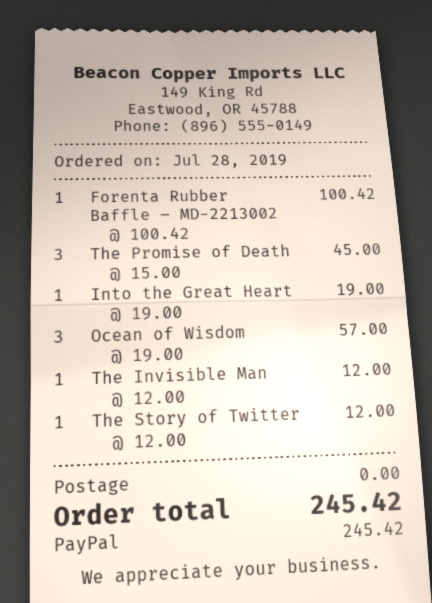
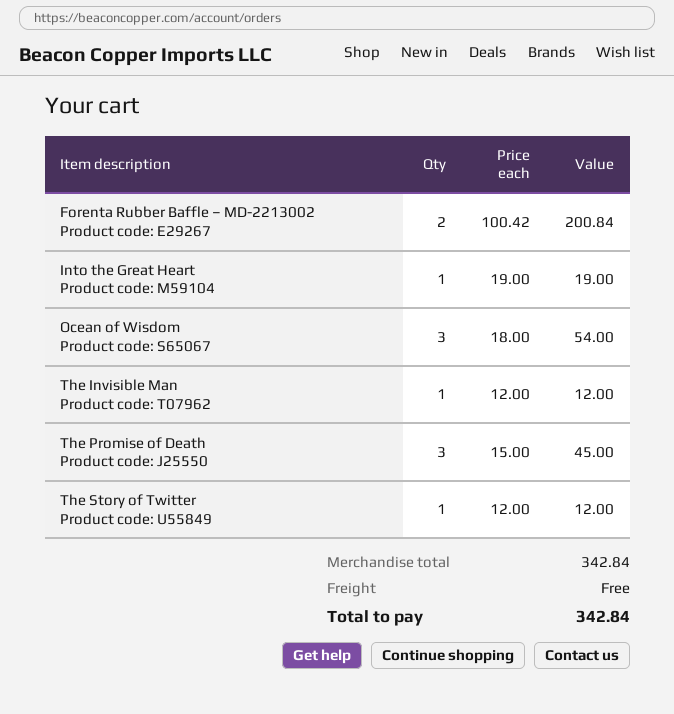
Forenta Rubber Baffle – MD-2213002: 1 x 100.42 = 100.42 -> 2 x 100.42 = 200.84
Ocean of Wisdom: 3 x 19.00 = 57.00 -> 3 x 18.00 = 54.00
total: 245.42 -> 342.84

